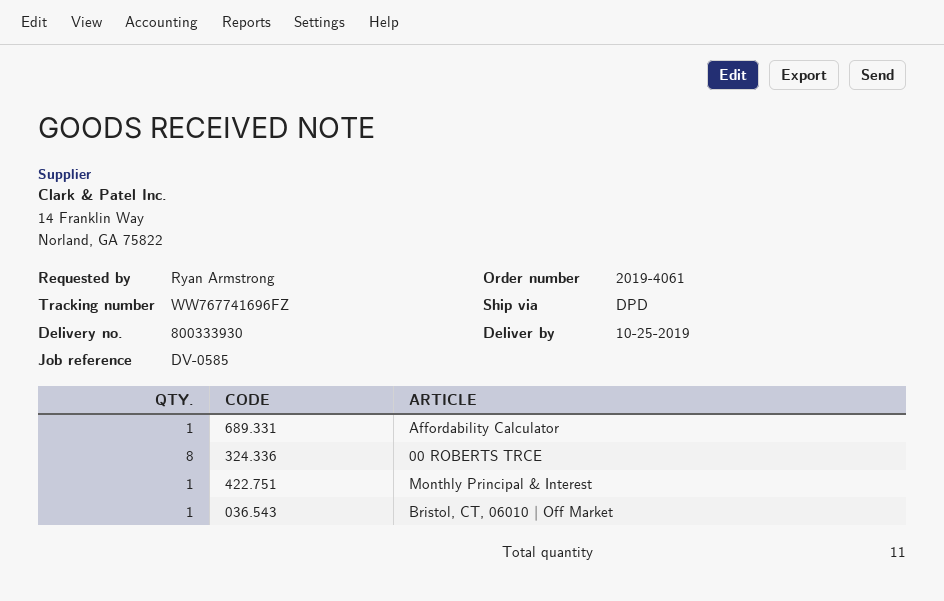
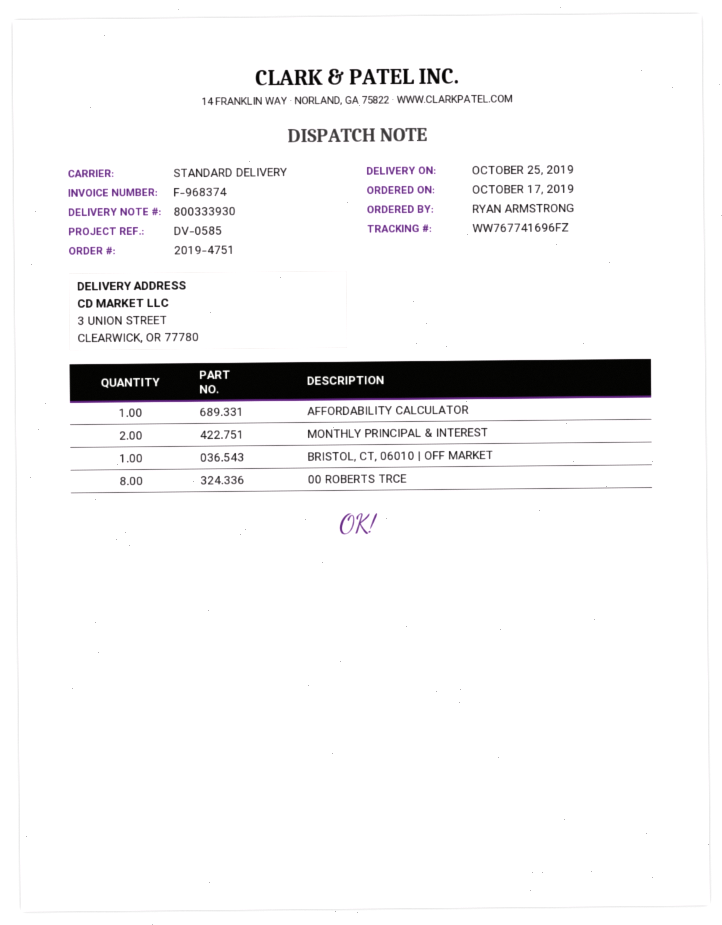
order number: 2019-4061 -> 2019-4751
shipping method: DPD -> standard
Monthly Principal & Interest: 1 -> 2

